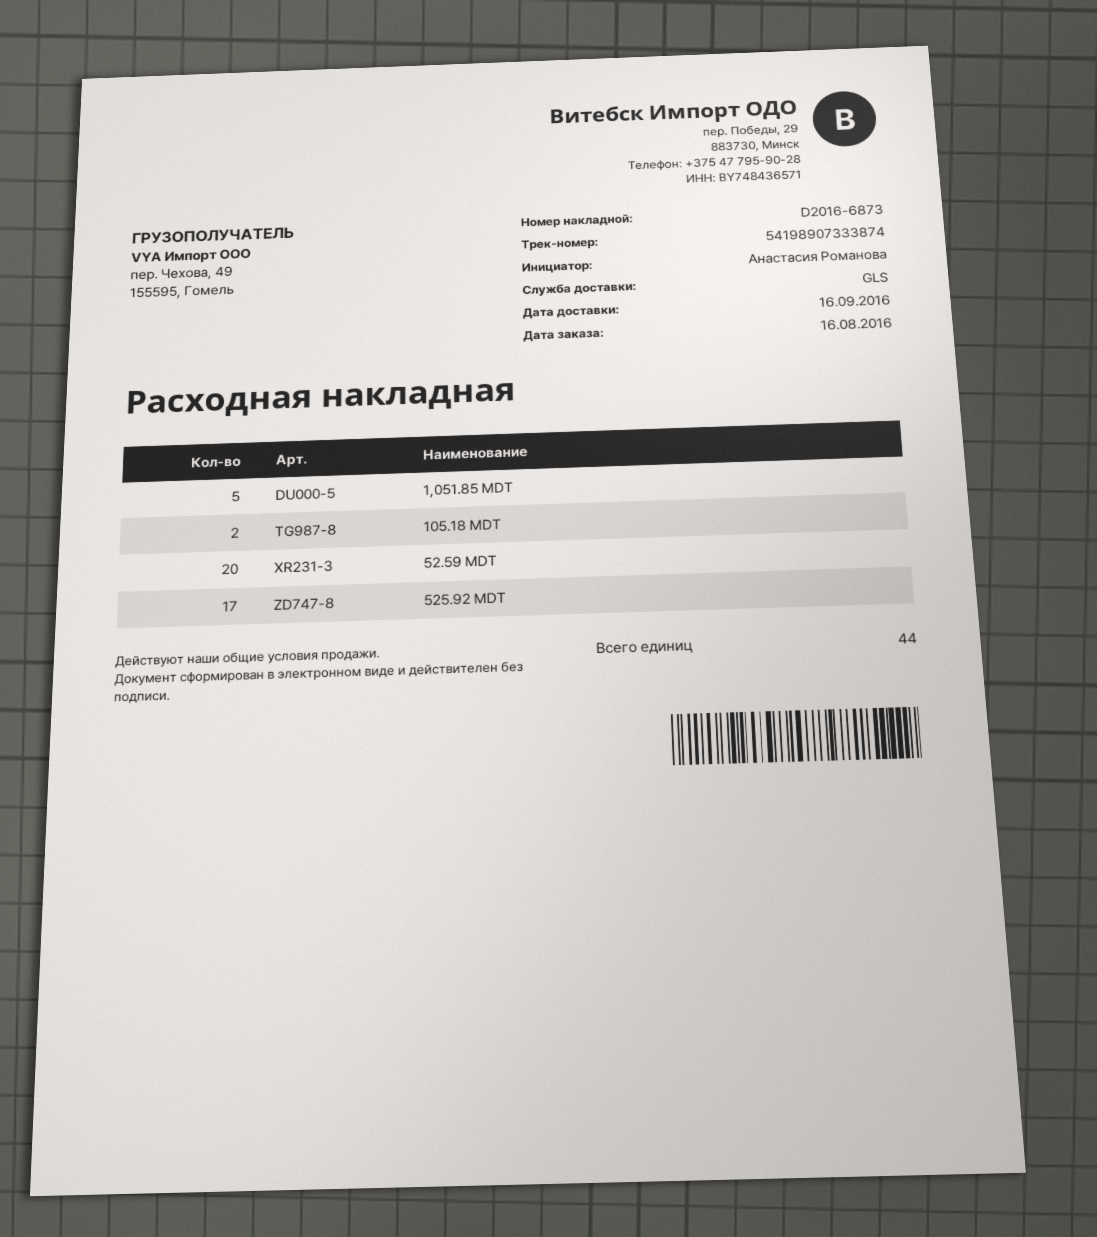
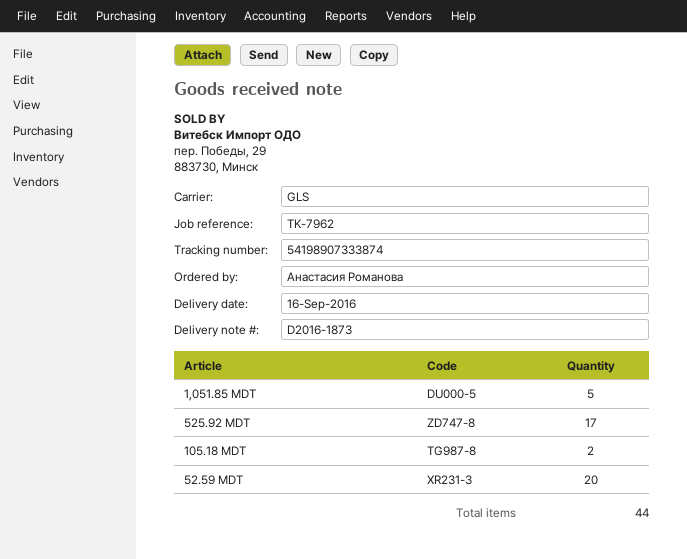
delivery note number: D2016-6873 -> D2016-1873

